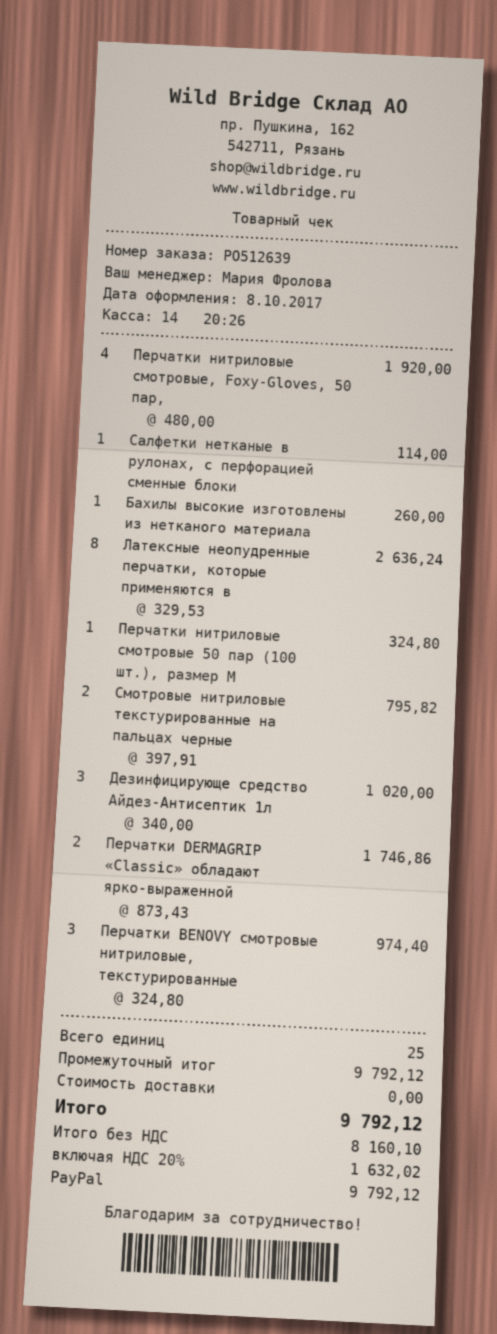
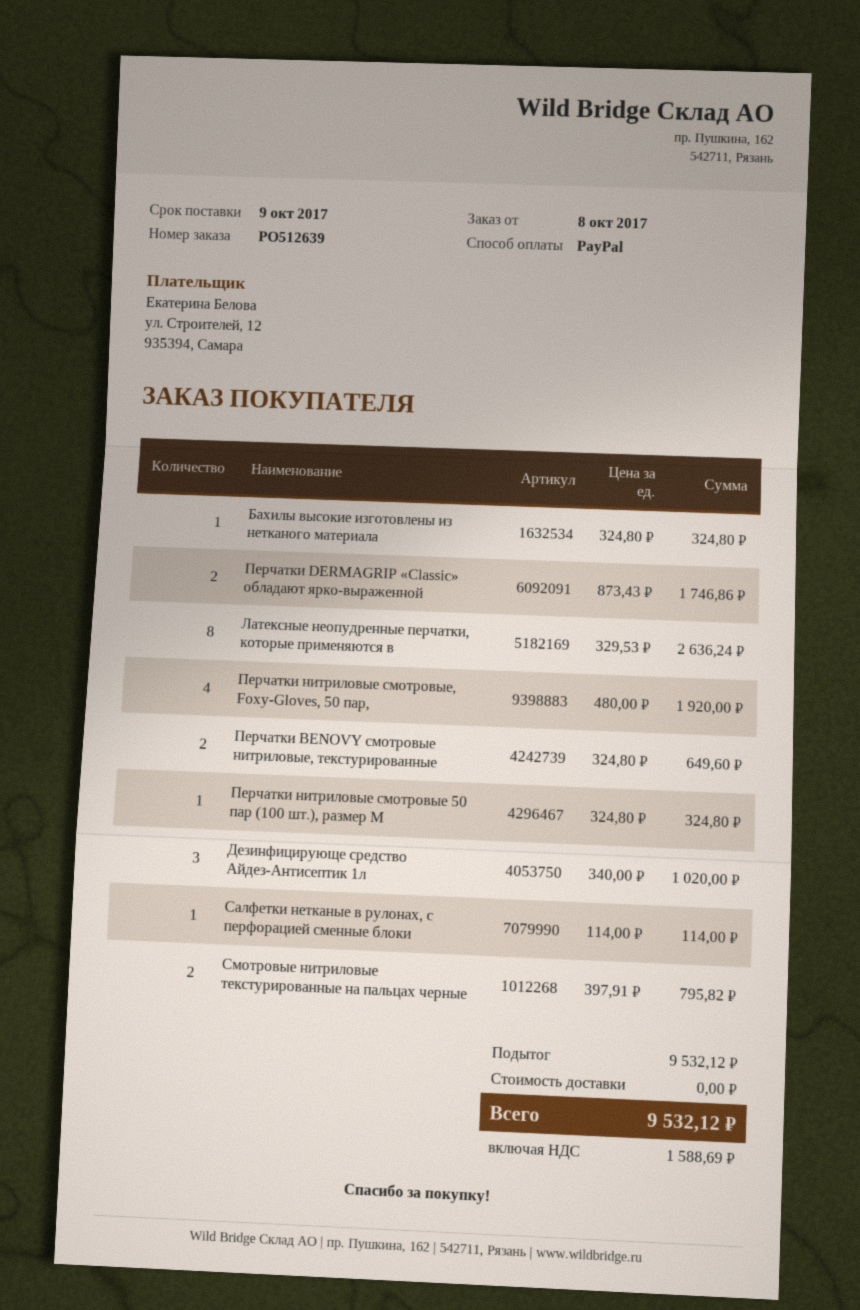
Бахилы высокие изготовлены из нетканого материала: 1 x 260.00 = 260.00 -> 1 x 324.80 = 324.80
Перчатки BENOVY смотровые нитриловые, текстурированные: 3 x 324.80 = 974.40 -> 2 x 324.80 = 649.60
subtotal: 9792.12 -> 9532.12
tax: 1632.02 -> 1588.69
total: 9792.12 -> 9532.12

